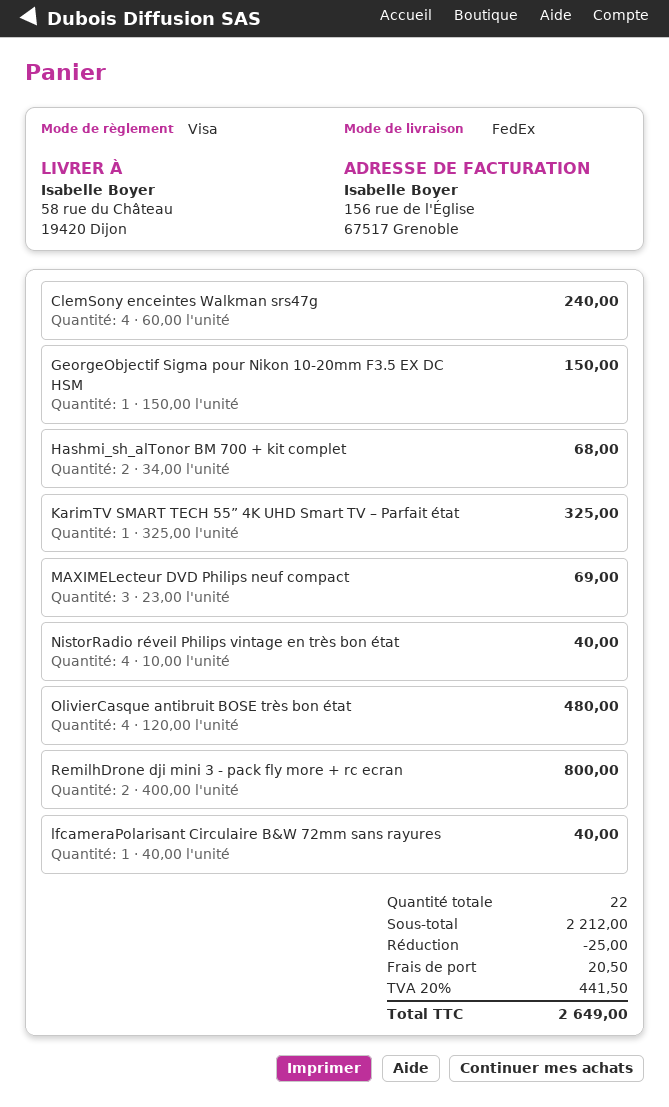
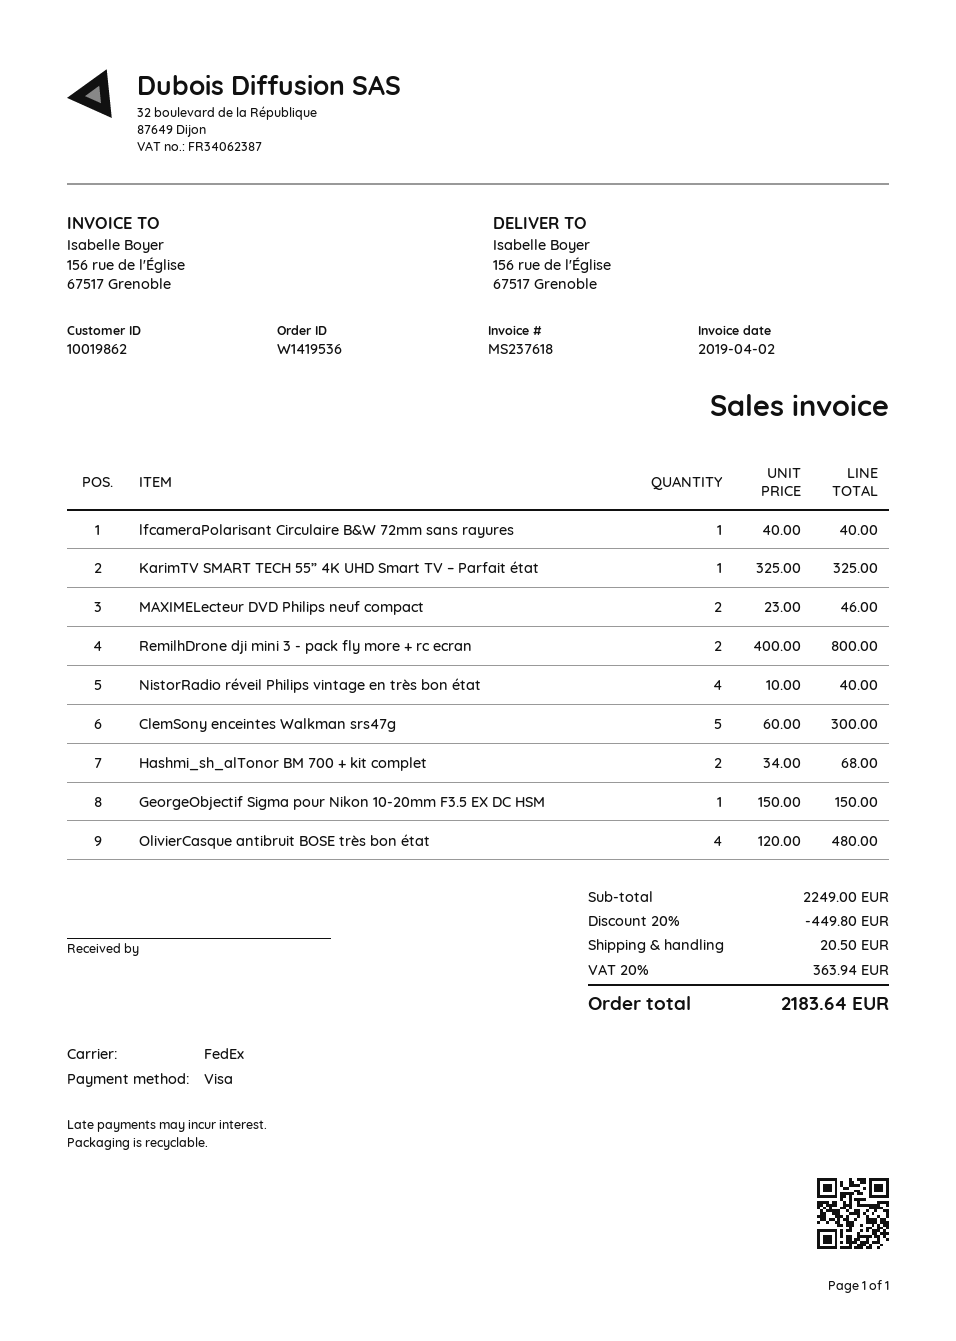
ship to: 58 rue du Château, 19420 Dijon -> 156 rue de l'Église, 67517 Grenoble
ClemSony enceintes Walkman srs47g: 4 x 60.00 = 240.00 -> 5 x 60.00 = 300.00
MAXIMELecteur DVD Philips neuf compact: 3 x 23.00 = 69.00 -> 2 x 23.00 = 46.00
subtotal: 2212.00 -> 2249.00
discount: 25.00 -> 449.80
tax: 20% = 441.50 -> 20% = 363.94
total: 2649.00 -> 2183.64

